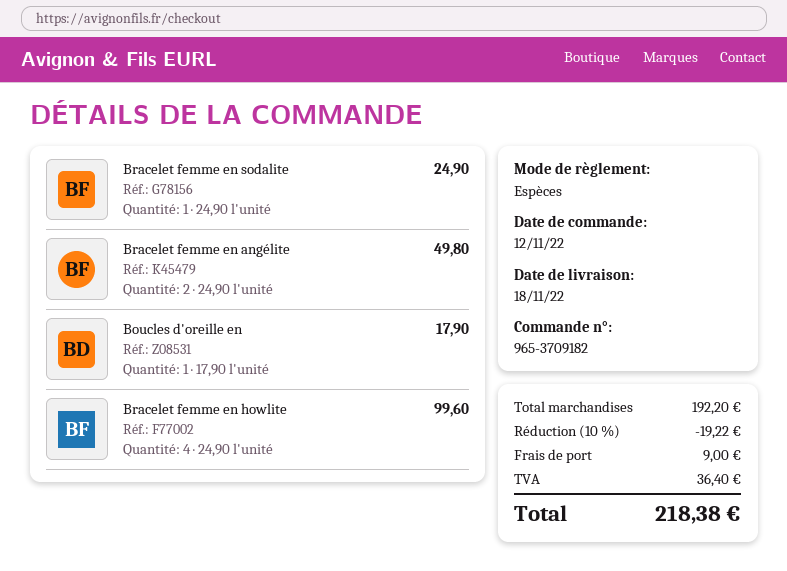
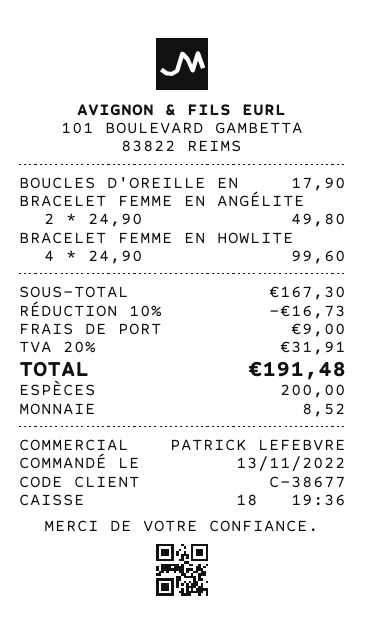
order date: 2022-11-12 -> 2022-11-13
Bracelet femme en sodalite: 1 x 24.90 = 24.90 -> none
subtotal: 192.20 -> 167.30
discount: 10% = 19.22 -> 10% = 16.73
tax: 36.40 -> 31.91
total: 218.38 -> 191.48

